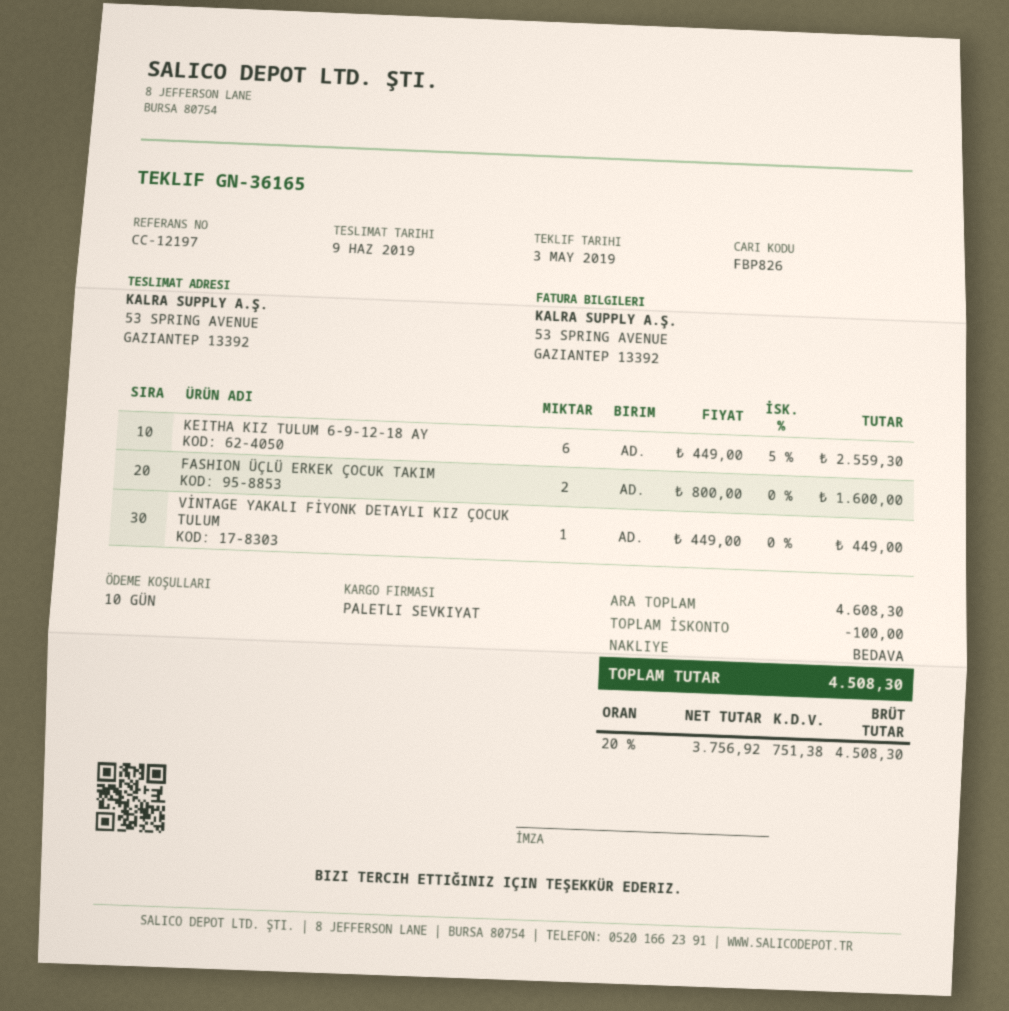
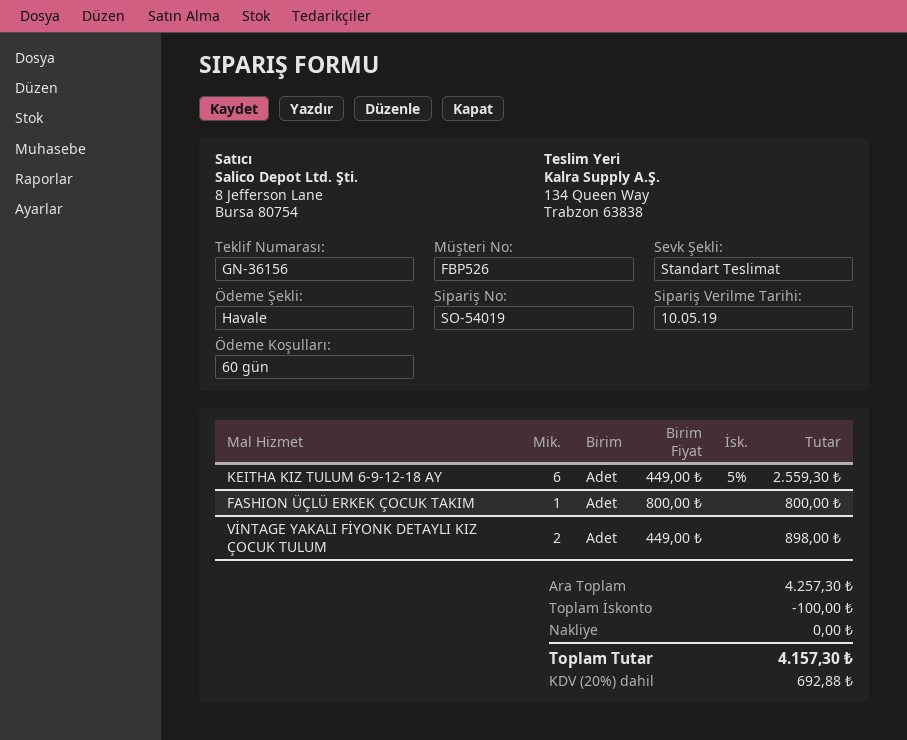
quote number: GN-36165 -> GN-36156
payment terms: 10 days -> 60 days
customer number: FBP826 -> FBP526
shipping method: pallet freight -> standard
ship to: 53 SPRING AVENUE, GAZIANTEP 13392 -> 134 Queen Way, Trabzon 63838
FASHION ÜÇLÜ ERKEK ÇOCUK TAKIM: 2 x 800.00 = 1600.00 -> 1 x 800.00 = 800.00
VİNTAGE YAKALI FİYONK DETAYLI KIZ ÇOCUK TULUM: 1 x 449.00 = 449.00 -> 2 x 449.00 = 898.00
subtotal: 4608.30 -> 4257.30
tax: 20% = 751.38 -> 20% = 692.88
total: 4508.30 -> 4157.30

